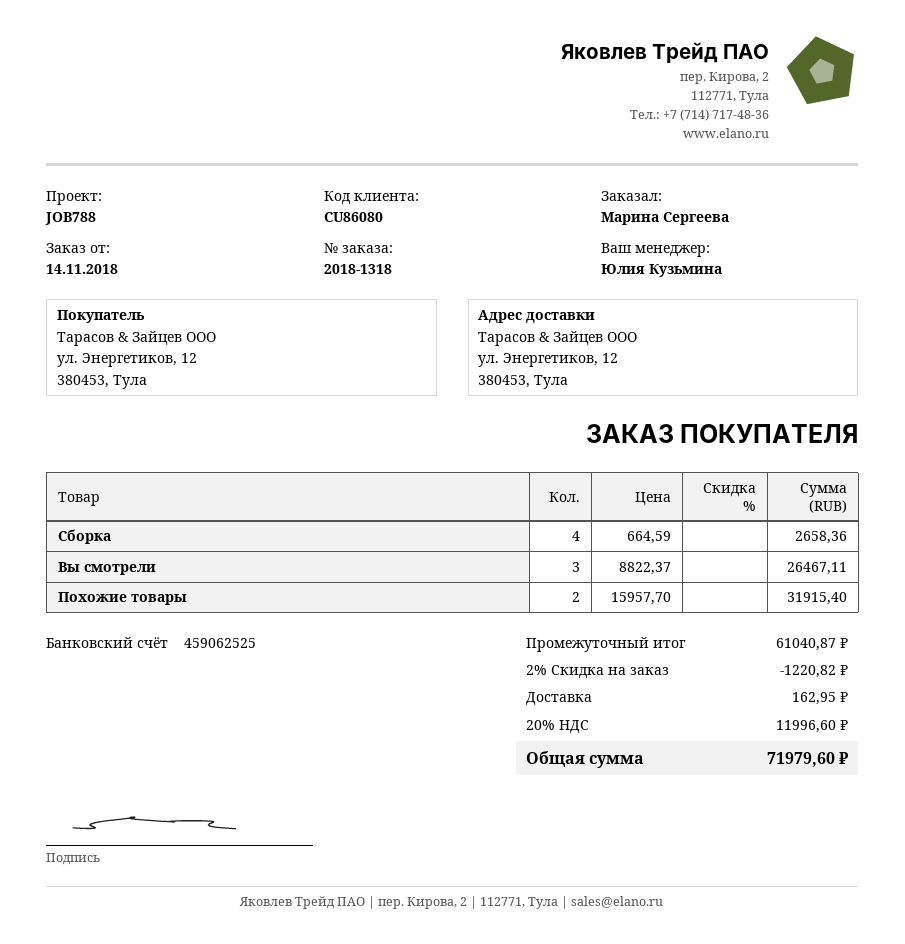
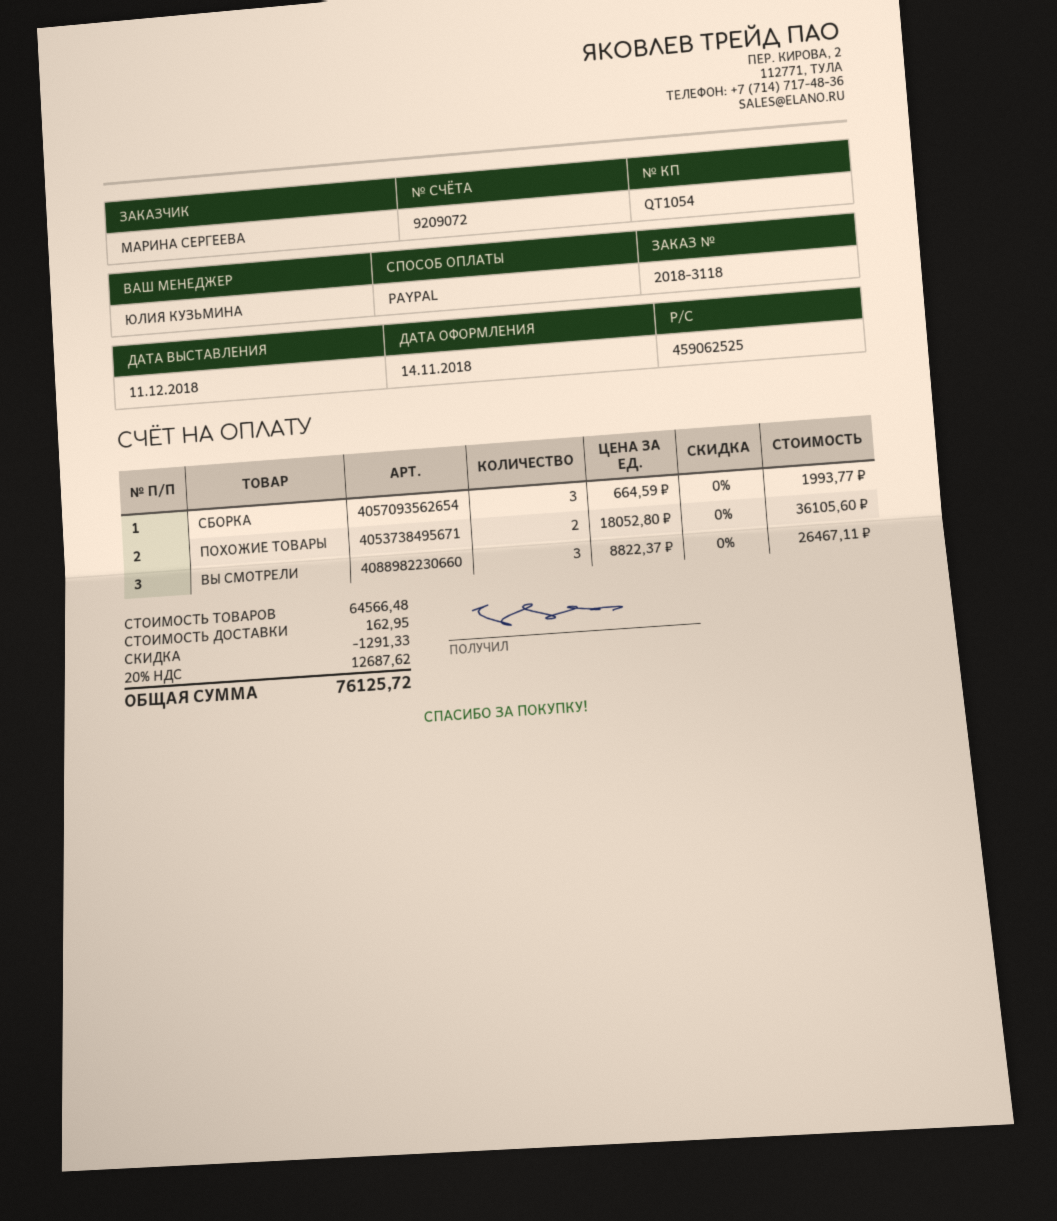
order number: 2018-1318 -> 2018-3118
Сборка: 4 x 664.59 = 2658.36 -> 3 x 664.59 = 1993.77
Похожие товары: 2 x 15957.70 = 31915.40 -> 2 x 18052.80 = 36105.60
subtotal: 61040.87 -> 64566.48
discount: 1220.82 -> 1291.33
tax: 20% = 11996.60 -> 20% = 12687.62
total: 71979.60 -> 76125.72

